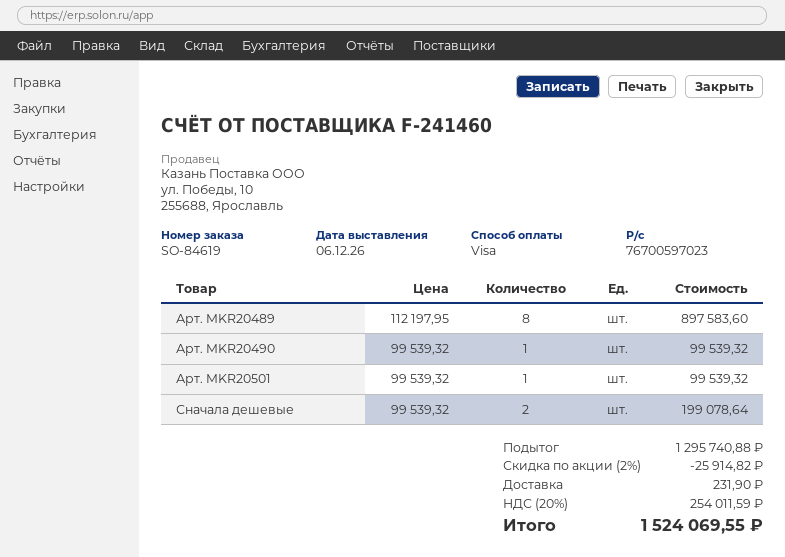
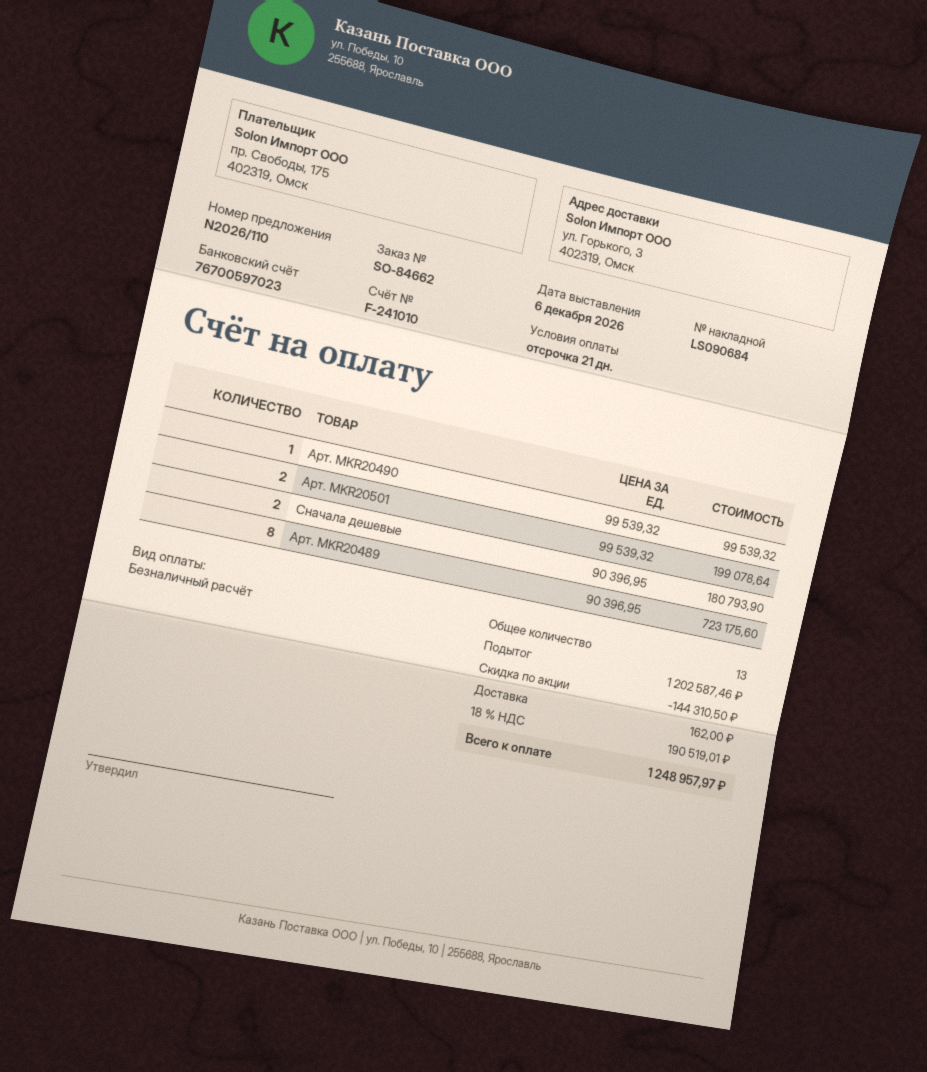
order number: SO-84619 -> SO-84662
invoice number: F-241460 -> F-241010
payment method: Visa -> bank transfer
Арт. MKR20489: 8 x 112197.95 = 897583.60 -> 8 x 90396.95 = 723175.60
Арт. MKR20501: 1 x 99539.32 = 99539.32 -> 2 x 99539.32 = 199078.64
Сначала дешевые: 2 x 99539.32 = 199078.64 -> 2 x 90396.95 = 180793.90
subtotal: 1295740.88 -> 1202587.46
discount: 25914.82 -> 144310.50
shipping: 231.90 -> 162.00
tax: 20% = 254011.59 -> 18% = 190519.01
total: 1524069.55 -> 1248957.97

